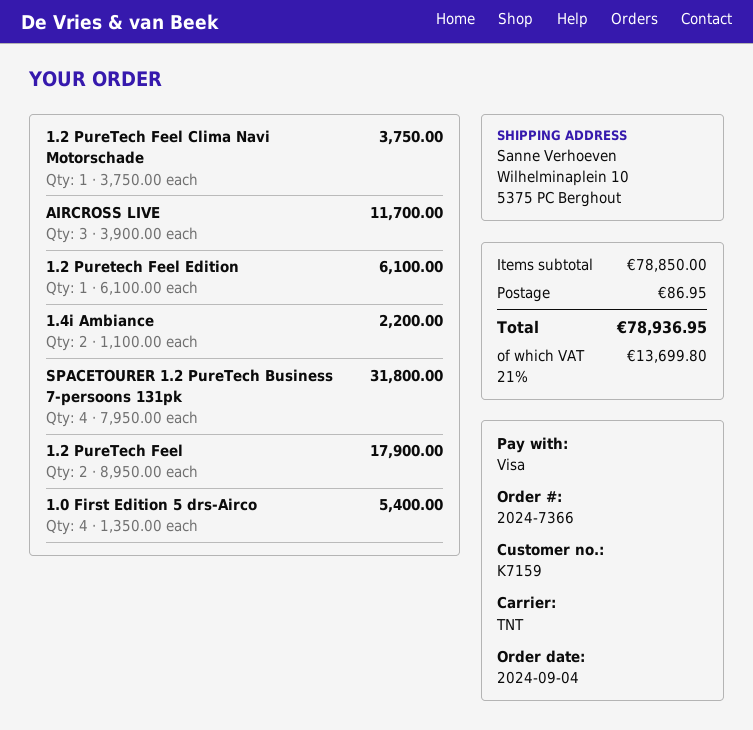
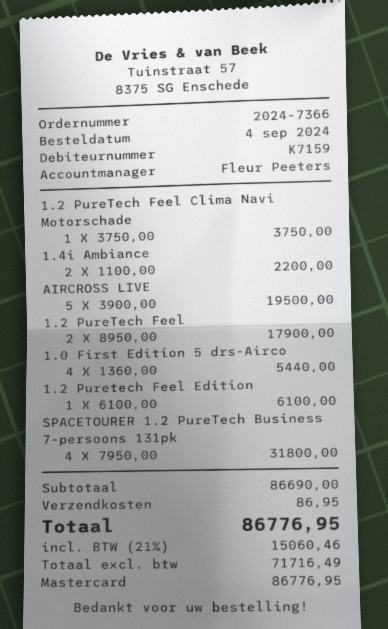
payment method: Visa -> Mastercard
AIRCROSS LIVE: 3 x 3900.00 = 11700.00 -> 5 x 3900.00 = 19500.00
1.0 First Edition 5 drs-Airco: 4 x 1350.00 = 5400.00 -> 4 x 1360.00 = 5440.00
subtotal: 78850.00 -> 86690.00
tax: 21% = 13699.80 -> 21% = 15060.46
total: 78936.95 -> 86776.95

